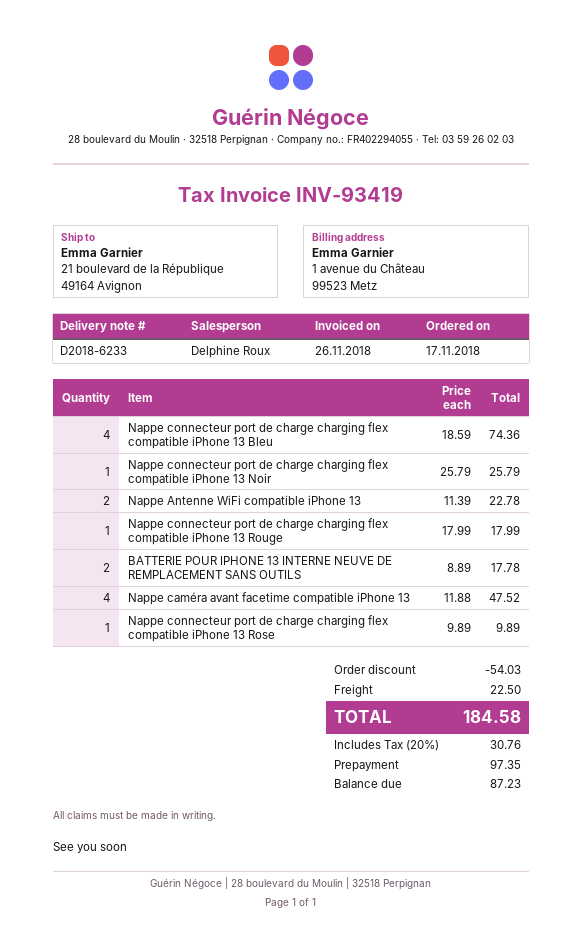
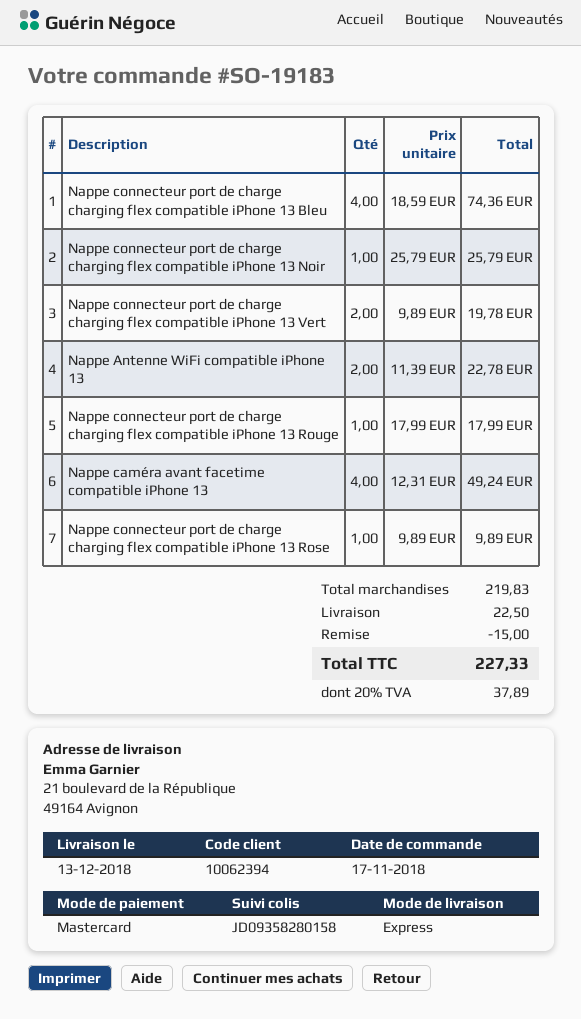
BATTERIE POUR IPHONE 13 INTERNE NEUVE DE REMPLACEMENT SANS OUTILS: 2 x 8.89 = 17.78 -> none
Nappe caméra avant facetime compatible iPhone 13: 4 x 11.88 = 47.52 -> 4 x 12.31 = 49.24
Nappe connecteur port de charge charging flex compatible iPhone 13 Vert: none -> 2 x 9.89 = 19.78
discount: 54.03 -> 15.00
tax: 20% = 30.76 -> 20% = 37.89
total: 184.58 -> 227.33

